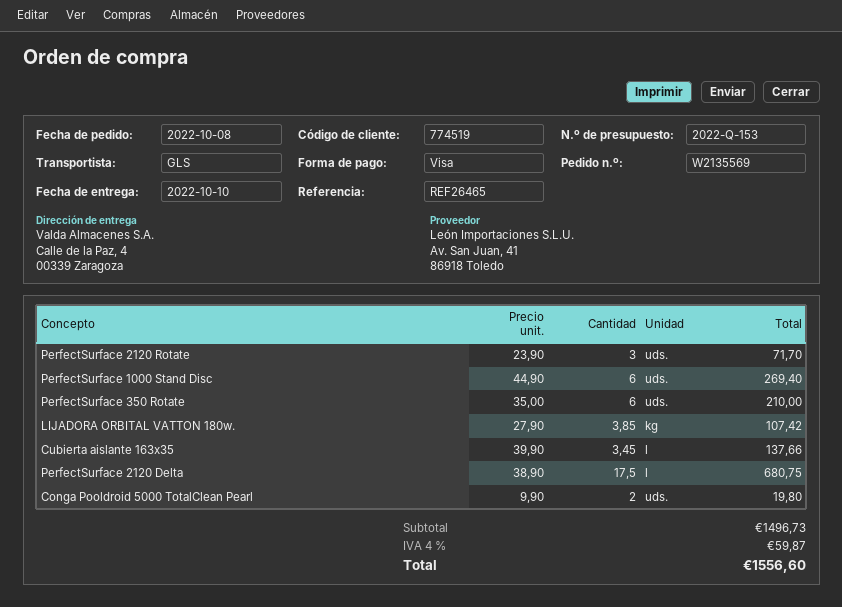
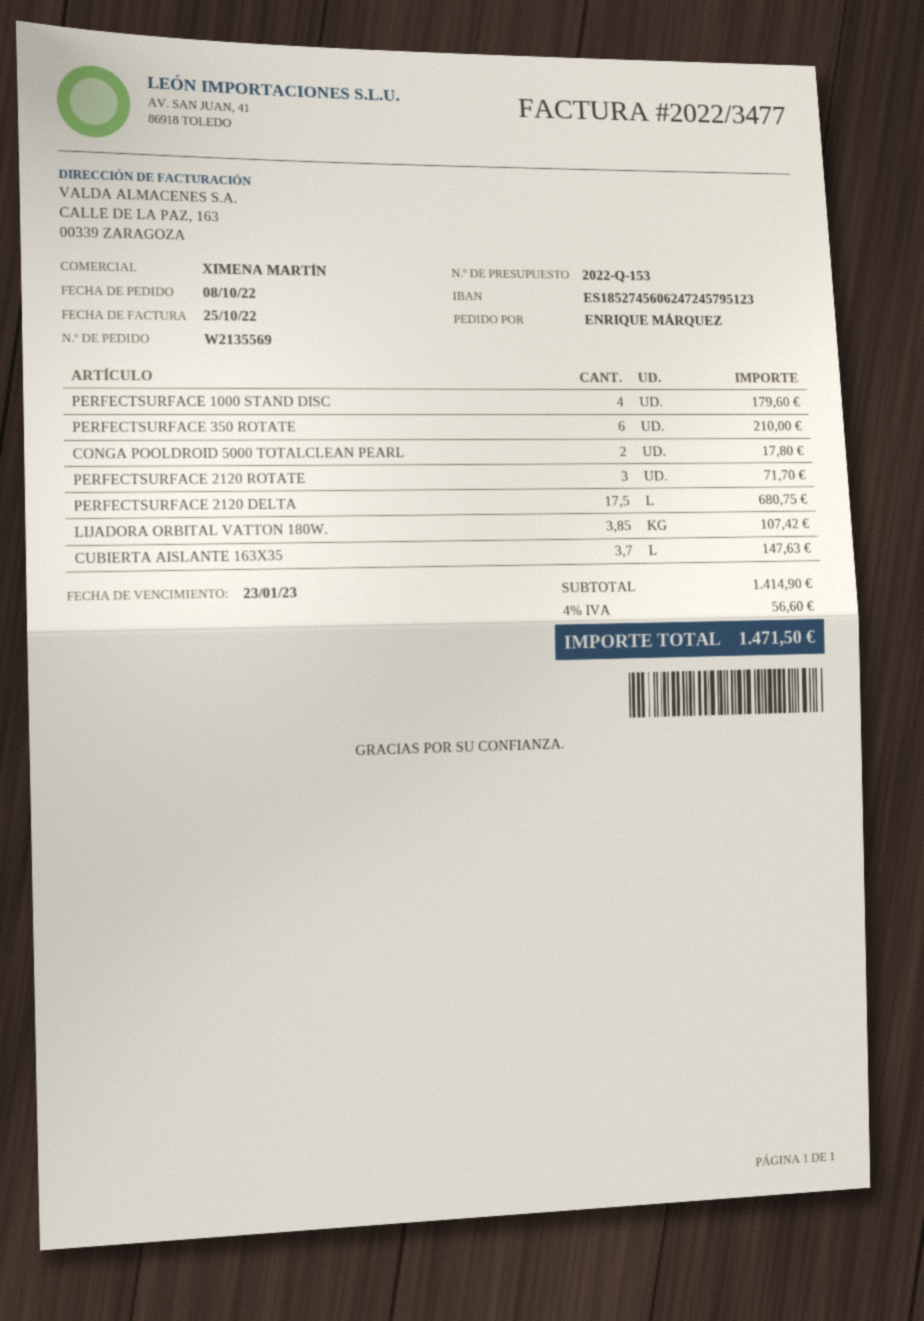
PerfectSurface 1000 Stand Disc: 6 for 269.40 -> 4 for 179.60
Cubierta aislante 163x35: 3.45 for 137.66 -> 3.7 for 147.63
Conga Pooldroid 5000 TotalClean Pearl: 2 for 19.80 -> 2 for 17.80
subtotal: 1496.73 -> 1414.90
tax: 4% = 59.87 -> 4% = 56.60
total: 1556.60 -> 1471.50

